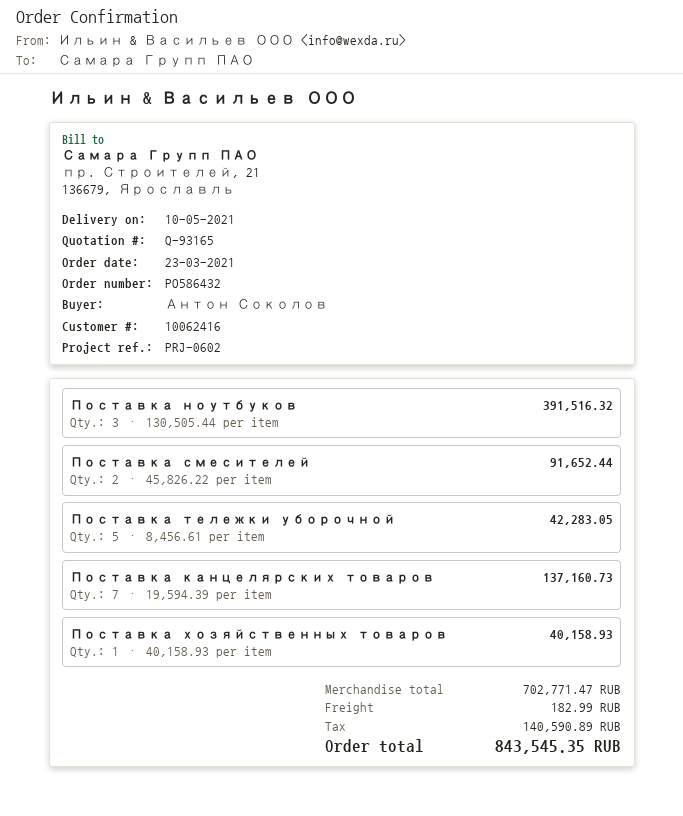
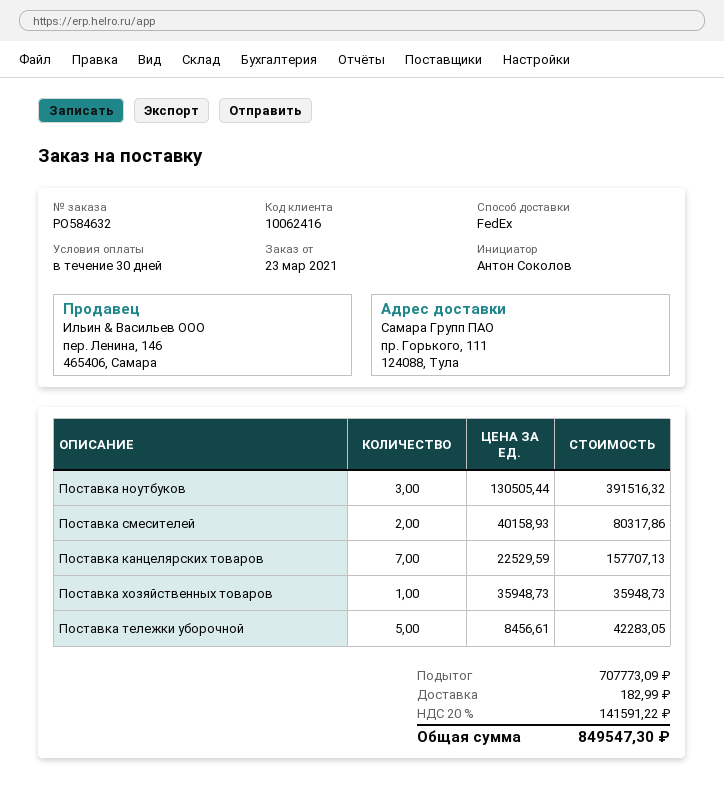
order number: PO586432 -> PO584632
Поставка смесителей: 2 x 45826.22 = 91652.44 -> 2 x 40158.93 = 80317.86
Поставка канцелярских товаров: 7 x 19594.39 = 137160.73 -> 7 x 22529.59 = 157707.13
Поставка хозяйственных товаров: 1 x 40158.93 = 40158.93 -> 1 x 35948.73 = 35948.73
subtotal: 702771.47 -> 707773.09
tax: 140590.89 -> 141591.22
total: 843545.35 -> 849547.30

